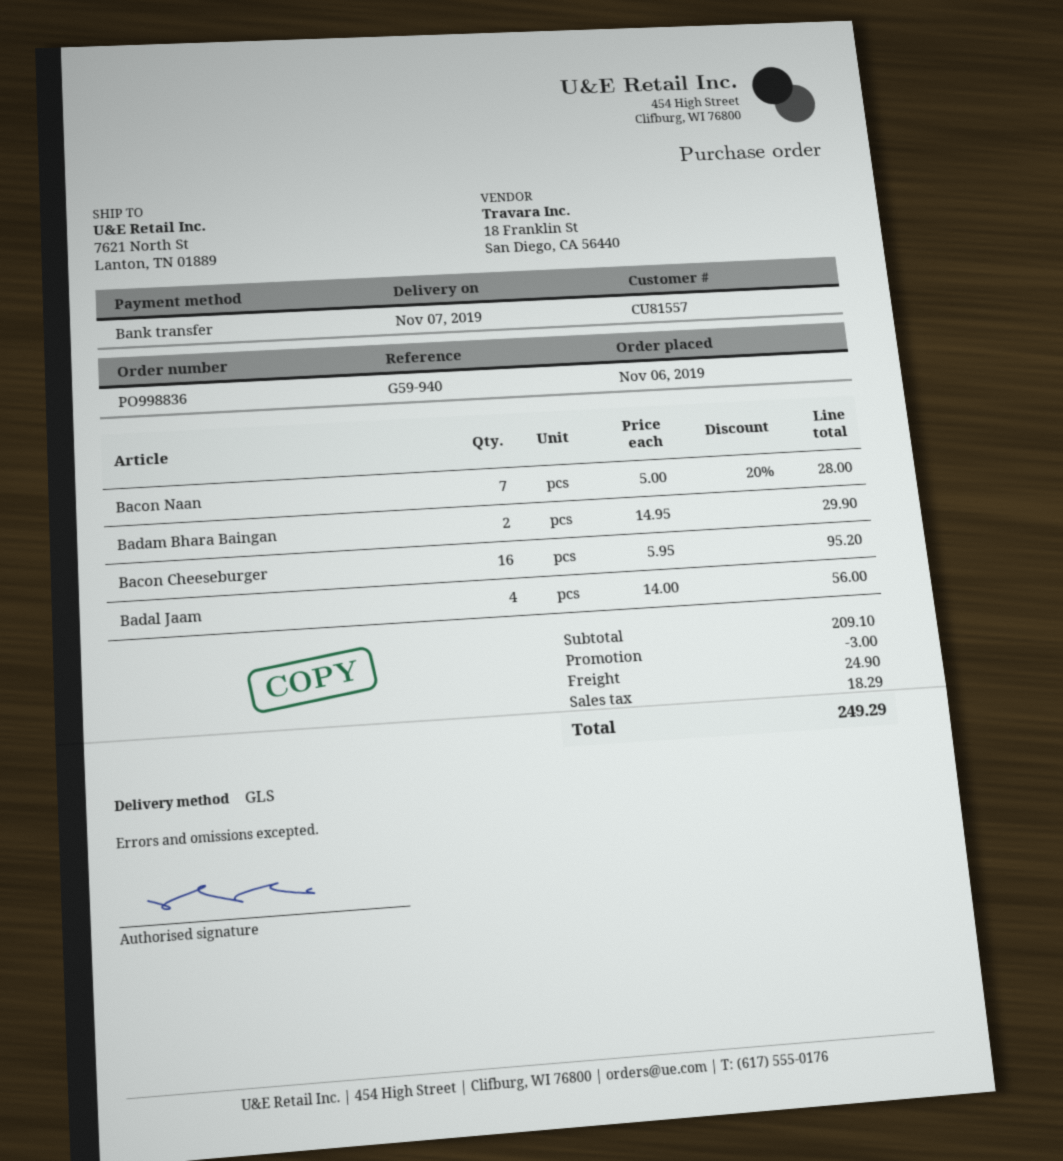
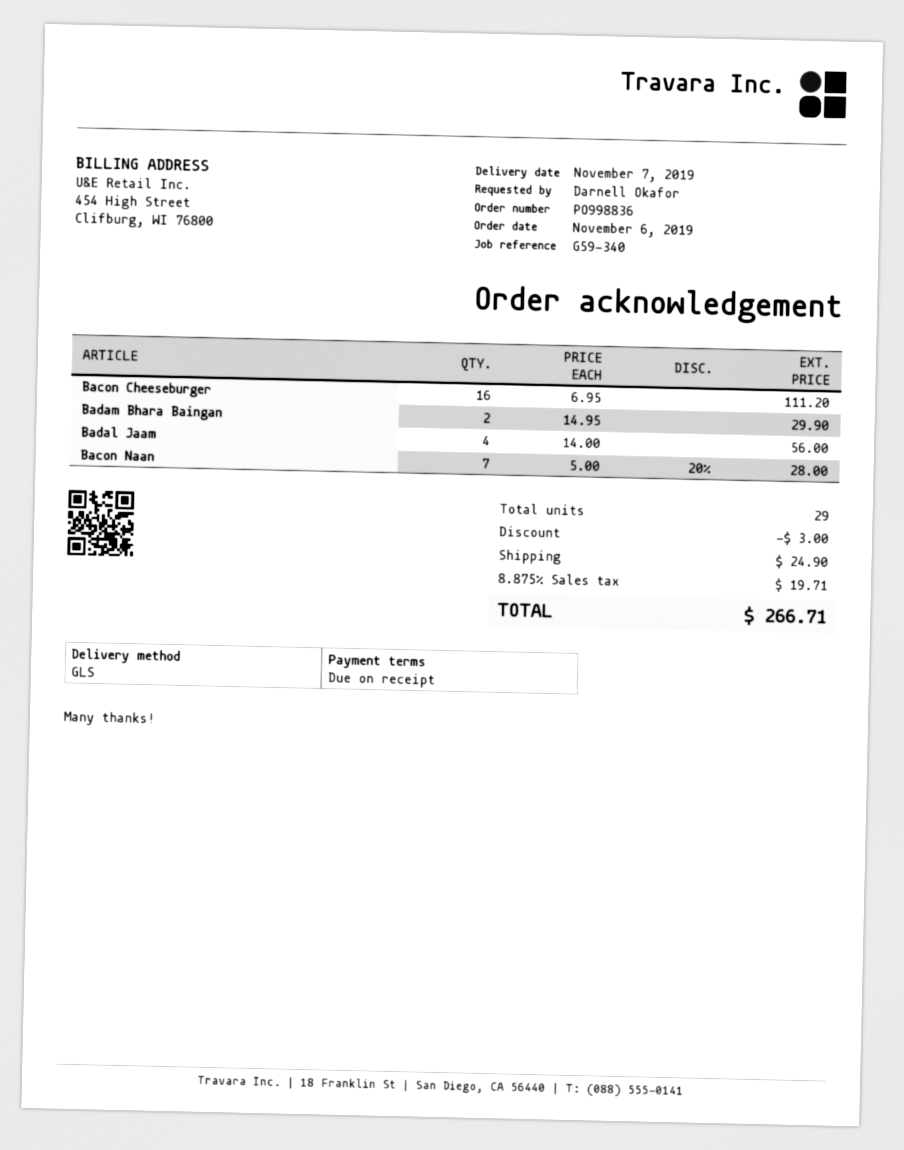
reference: G59-940 -> G59-340
Bacon Cheeseburger: 16 x 5.95 = 95.20 -> 16 x 6.95 = 111.20
tax: 18.29 -> 19.71
total: 249.29 -> 266.71

